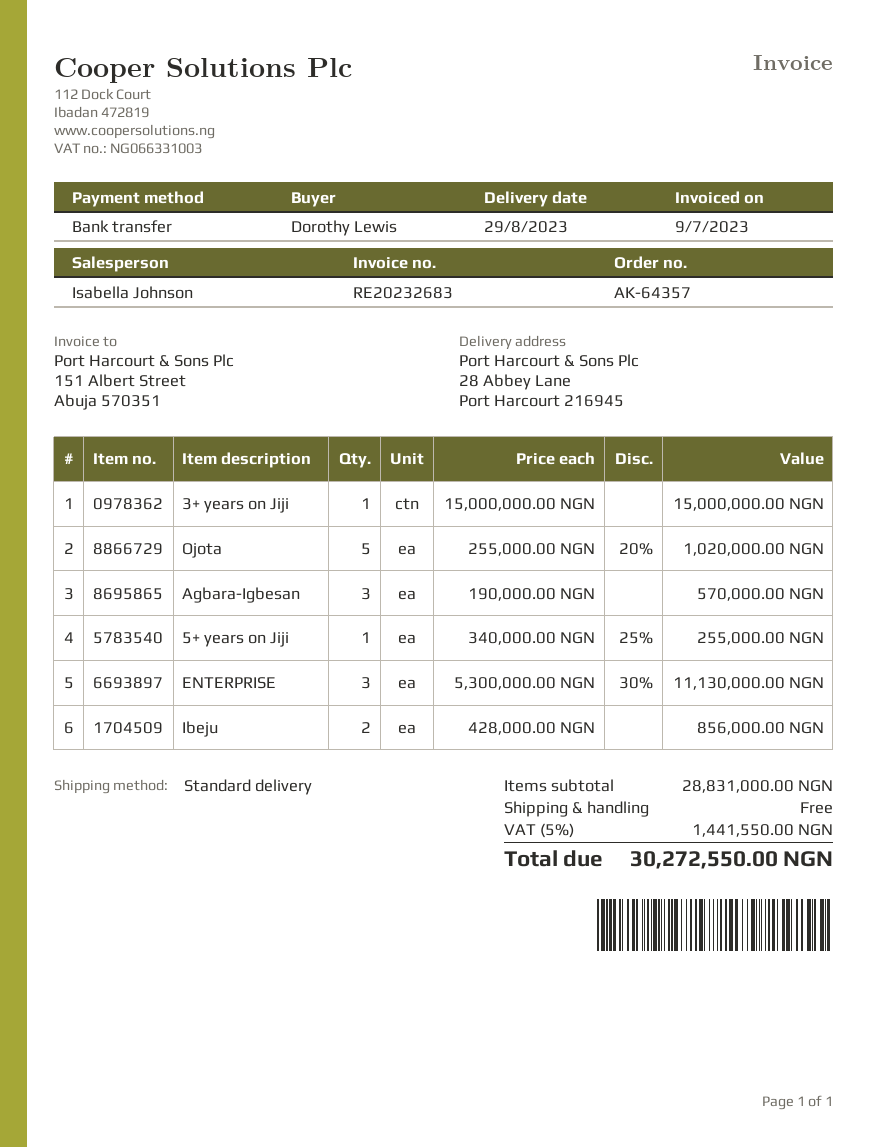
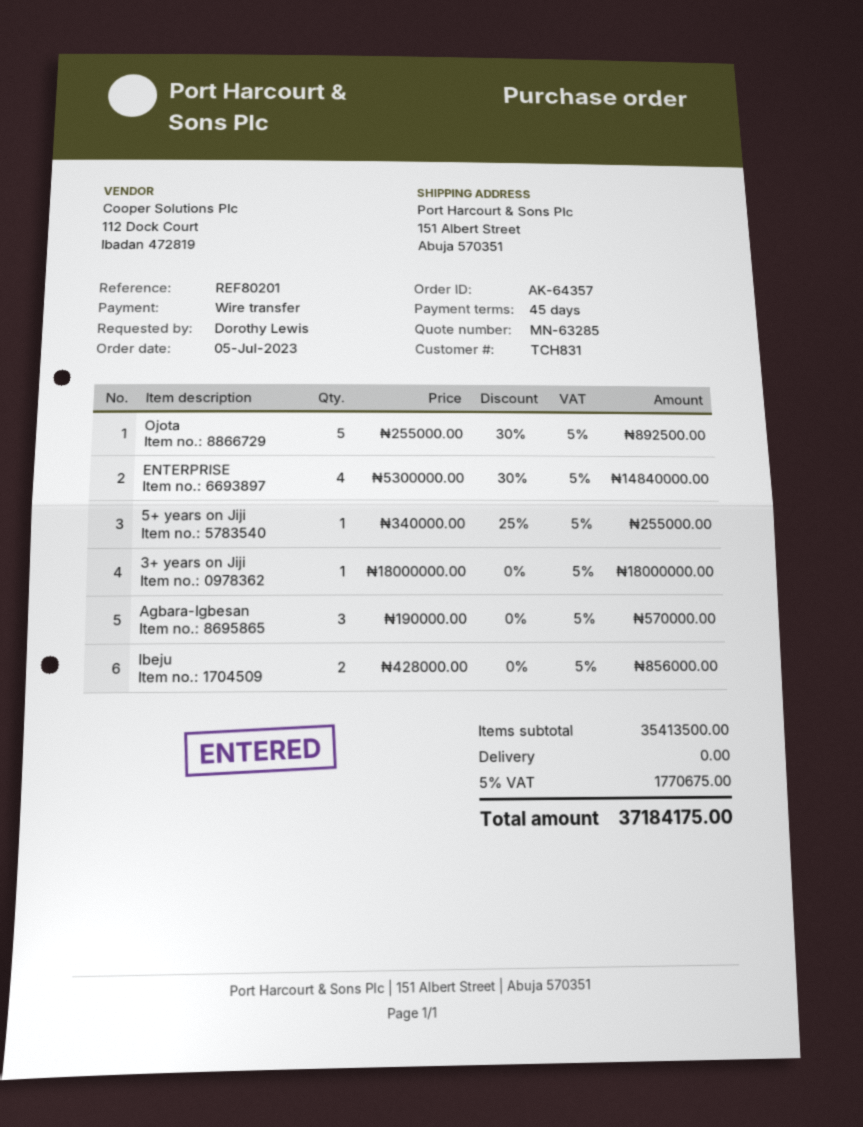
ship to: 28 Abbey Lane, Port Harcourt 216945 -> 151 Albert Street, Abuja 570351
3+ years on Jiji: 1 x 15000000.00 = 15000000.00 -> 1 x 18000000.00 = 18000000.00
Ojota: 5 x 255000.00 - 20% = 1020000.00 -> 5 x 255000.00 - 30% = 892500.00
ENTERPRISE: 3 x 5300000.00 - 30% = 11130000.00 -> 4 x 5300000.00 - 30% = 14840000.00
subtotal: 28831000.00 -> 35413500.00
tax: 5% = 1441550.00 -> 5% = 1770675.00
total: 30272550.00 -> 37184175.00

